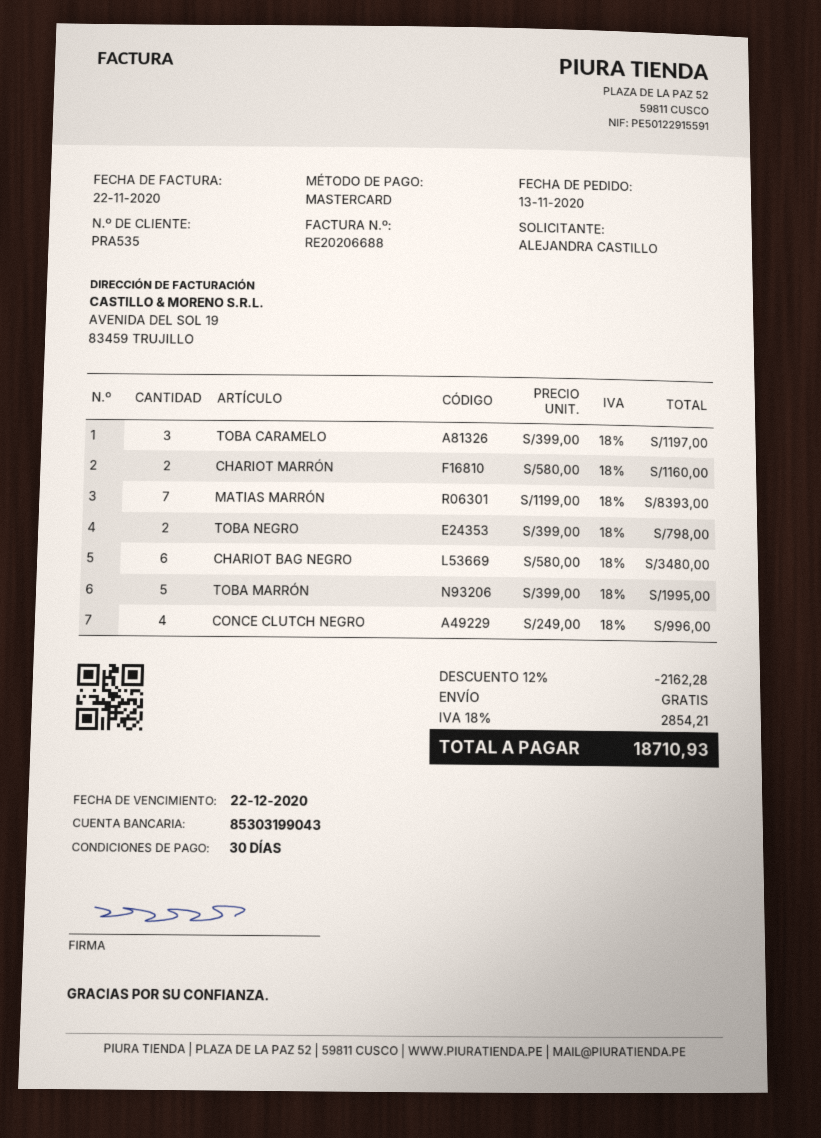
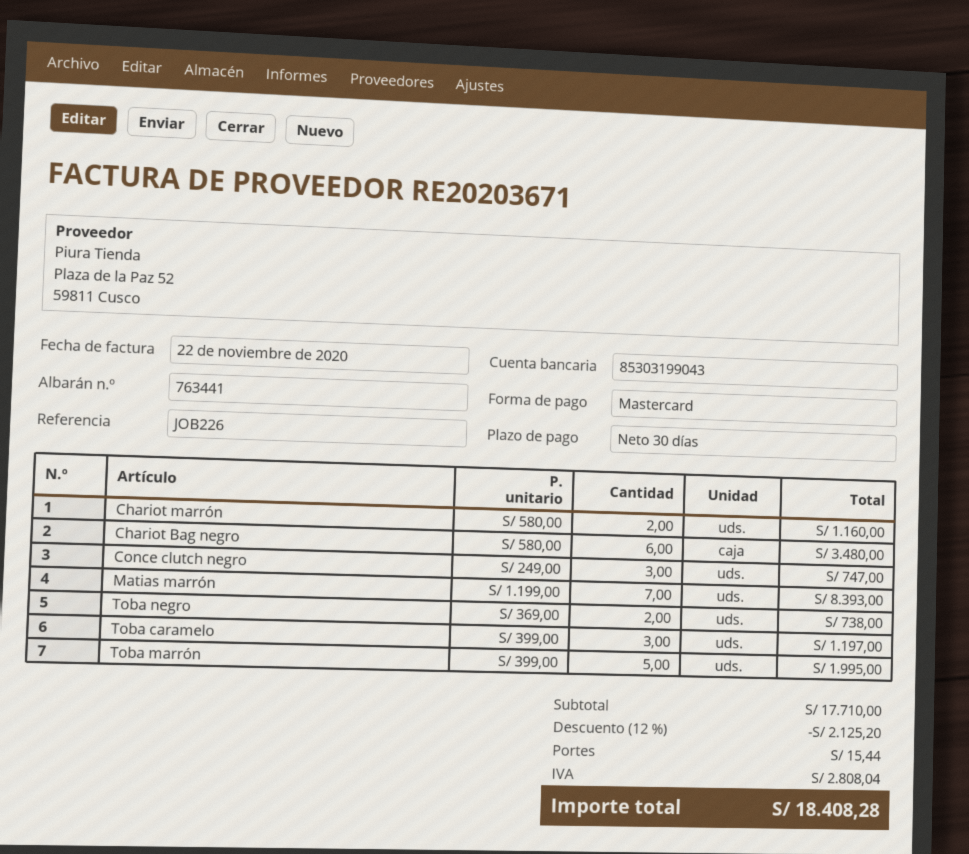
invoice number: RE20206688 -> RE20203671
TOBA NEGRO: 2 x 399.00 = 798.00 -> 2 x 369.00 = 738.00
CONCE CLUTCH NEGRO: 4 x 249.00 = 996.00 -> 3 x 249.00 = 747.00
discount: 12% = 2162.28 -> 12% = 2125.20
shipping: 0.00 -> 15.44
tax: 2854.21 -> 2808.04
total: 18710.93 -> 18408.28

